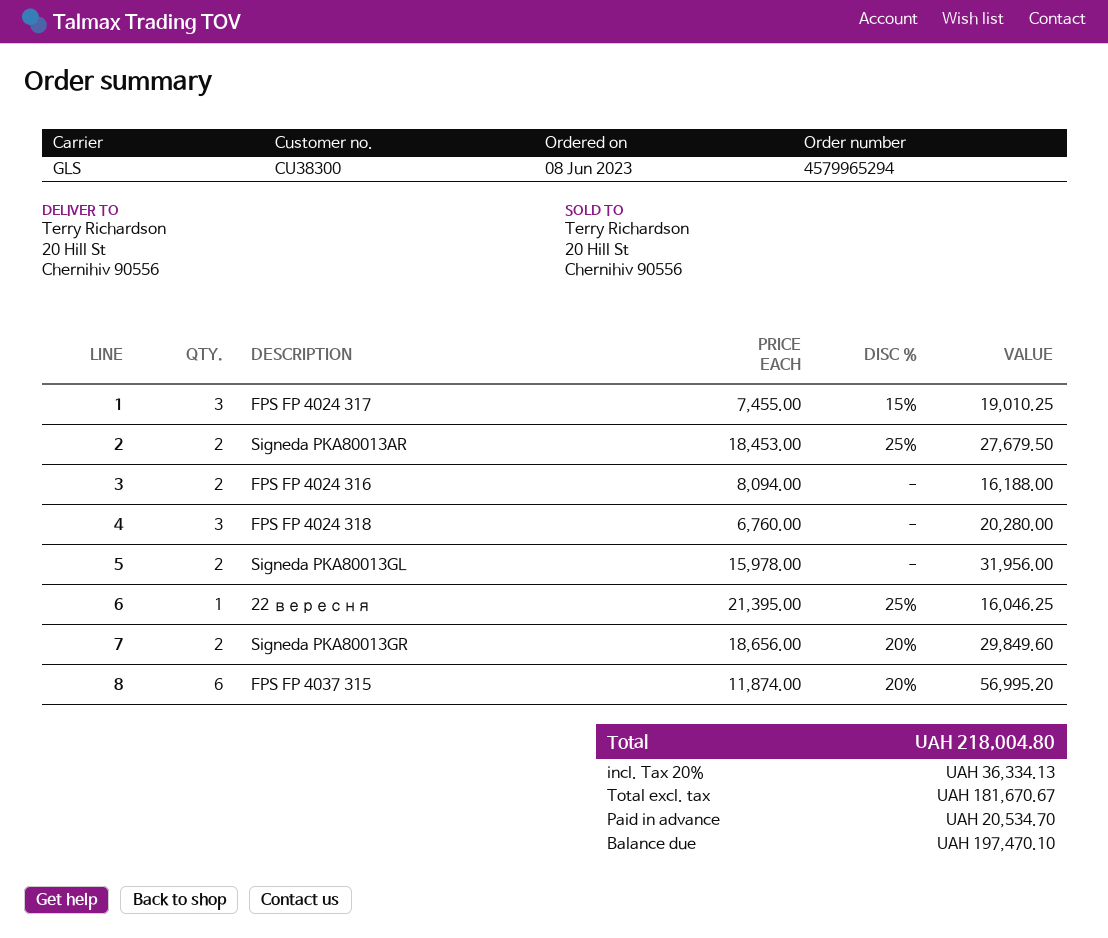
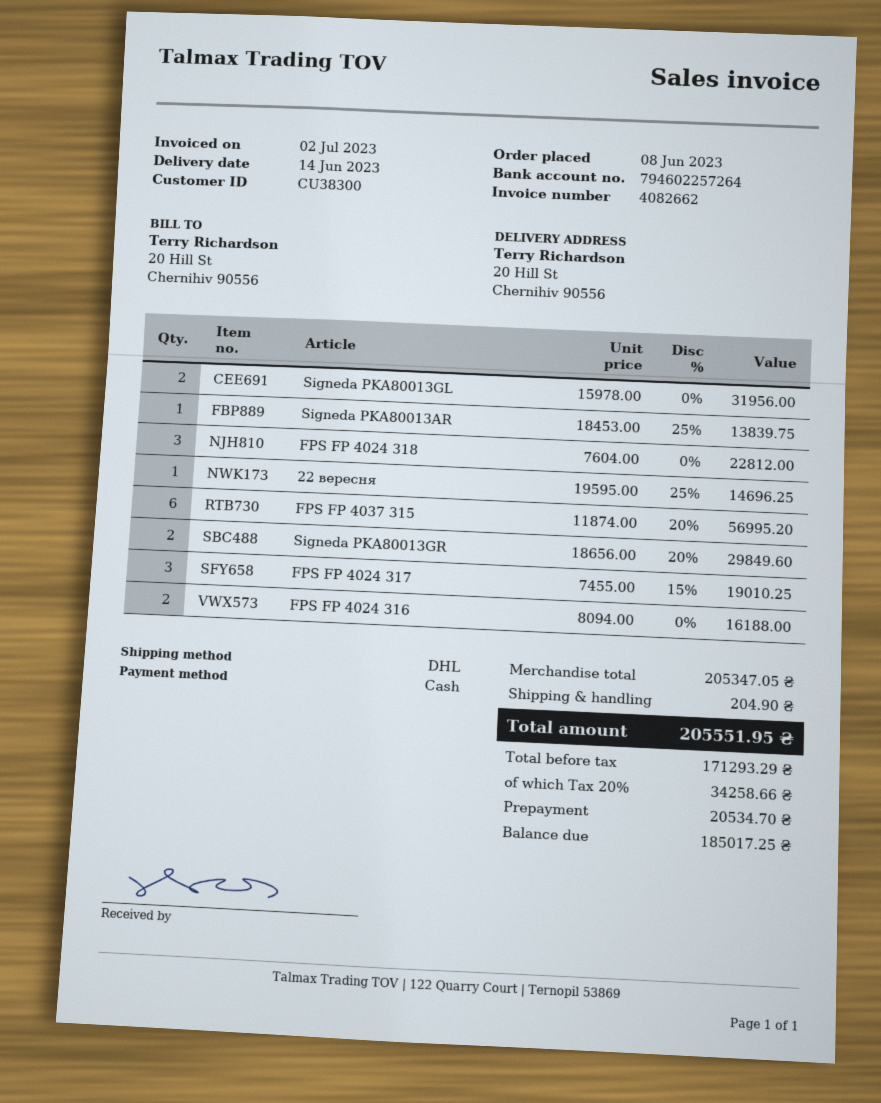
shipping method: GLS -> DHL
Signeda PKA80013AR: 2 x 18453.00 - 25% = 27679.50 -> 1 x 18453.00 - 25% = 13839.75
FPS FP 4024 318: 3 x 6760.00 = 20280.00 -> 3 x 7604.00 = 22812.00
22 вересня: 1 x 21395.00 - 25% = 16046.25 -> 1 x 19595.00 - 25% = 14696.25
shipping: none -> 204.90
net: 181670.67 -> 171293.29
tax: 20% = 36334.13 -> 20% = 34258.66
total: 218004.80 -> 205551.95
balance: 197470.10 -> 185017.25

